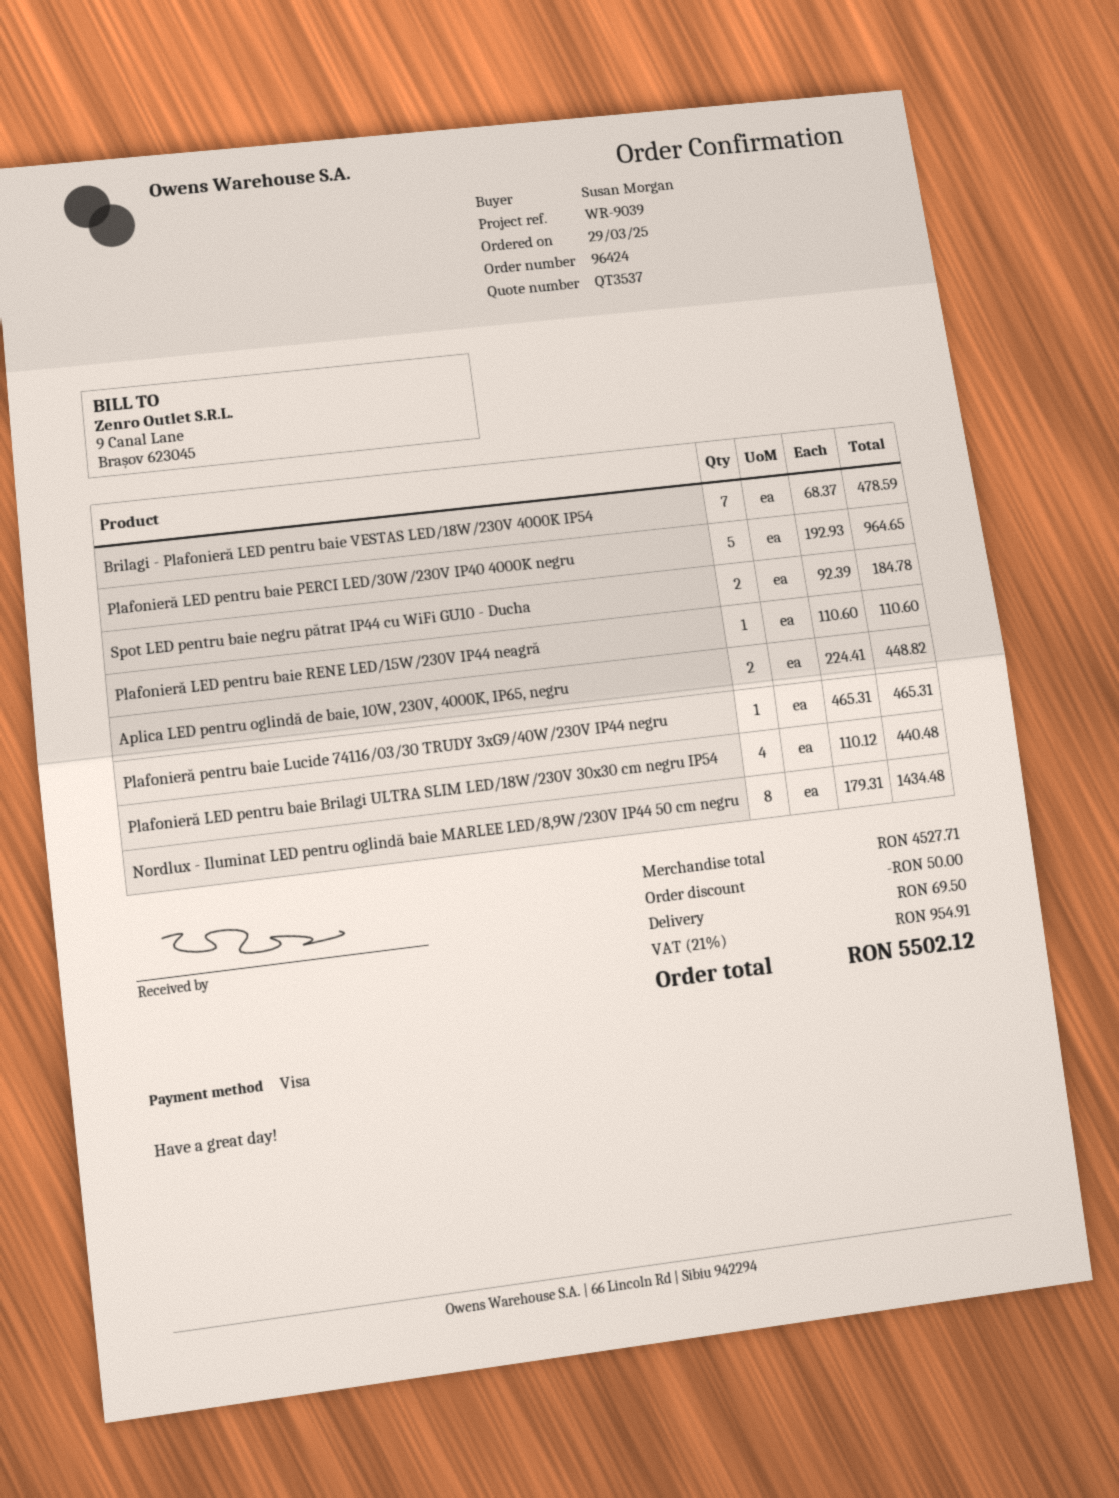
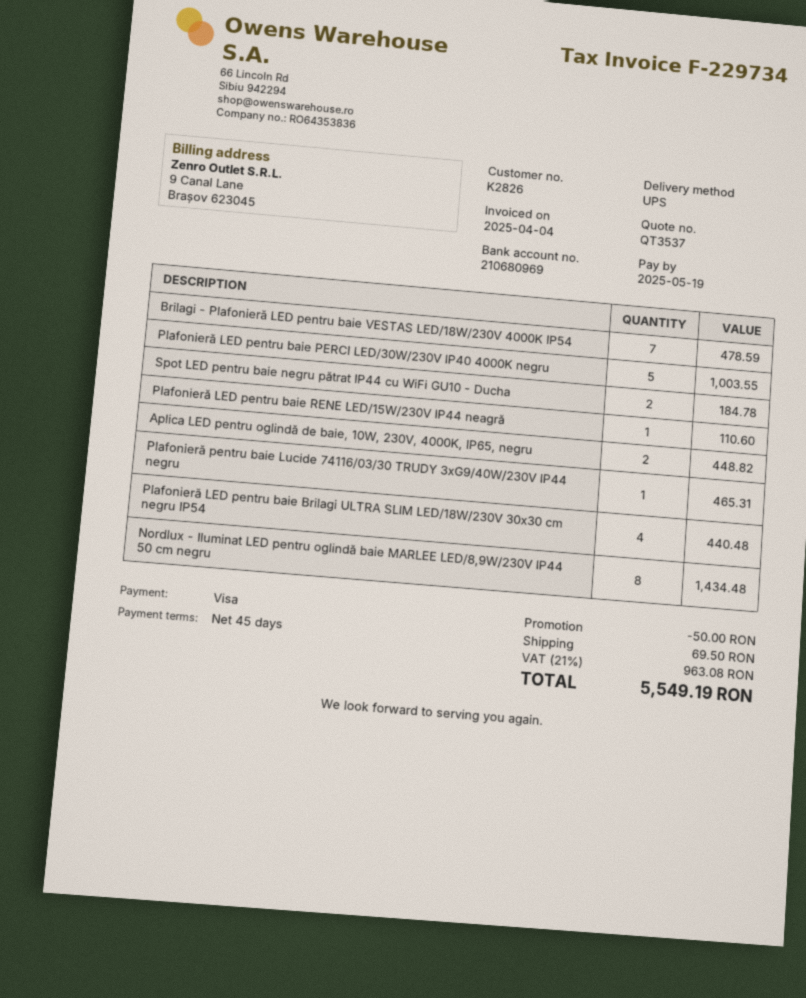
Plafonieră LED pentru baie PERCI LED/30W/230V IP40 4000K negru: 5 for 964.65 -> 5 for 1003.55
tax: 21% = 954.91 -> 21% = 963.08
total: 5502.12 -> 5549.19

